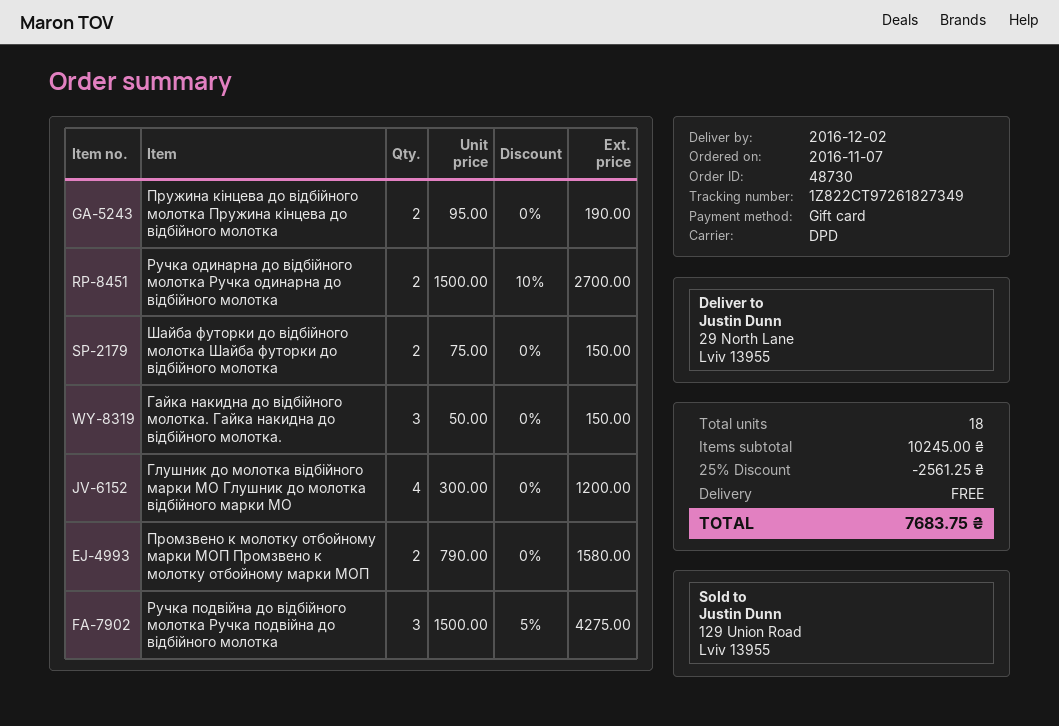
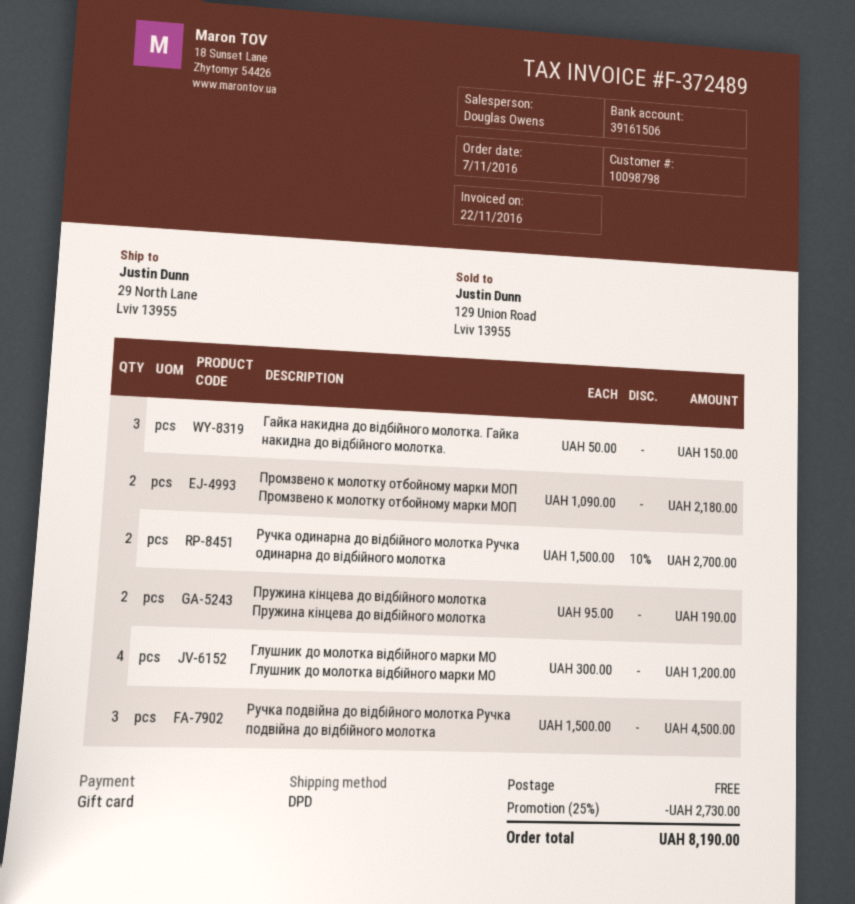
Шайба футорки до відбійного молотка Шайба футорки до відбійного молотка: 2 x 75.00 = 150.00 -> none
Промзвено к молотку отбойному марки МОП Промзвено к молотку отбойному марки МОП: 2 x 790.00 = 1580.00 -> 2 x 1090.00 = 2180.00
Ручка подвійна до відбійного молотка Ручка подвійна до відбійного молотка: 3 x 1500.00 - 5% = 4275.00 -> 3 x 1500.00 = 4500.00
discount: 25% = 2561.25 -> 25% = 2730.00
total: 7683.75 -> 8190.00

